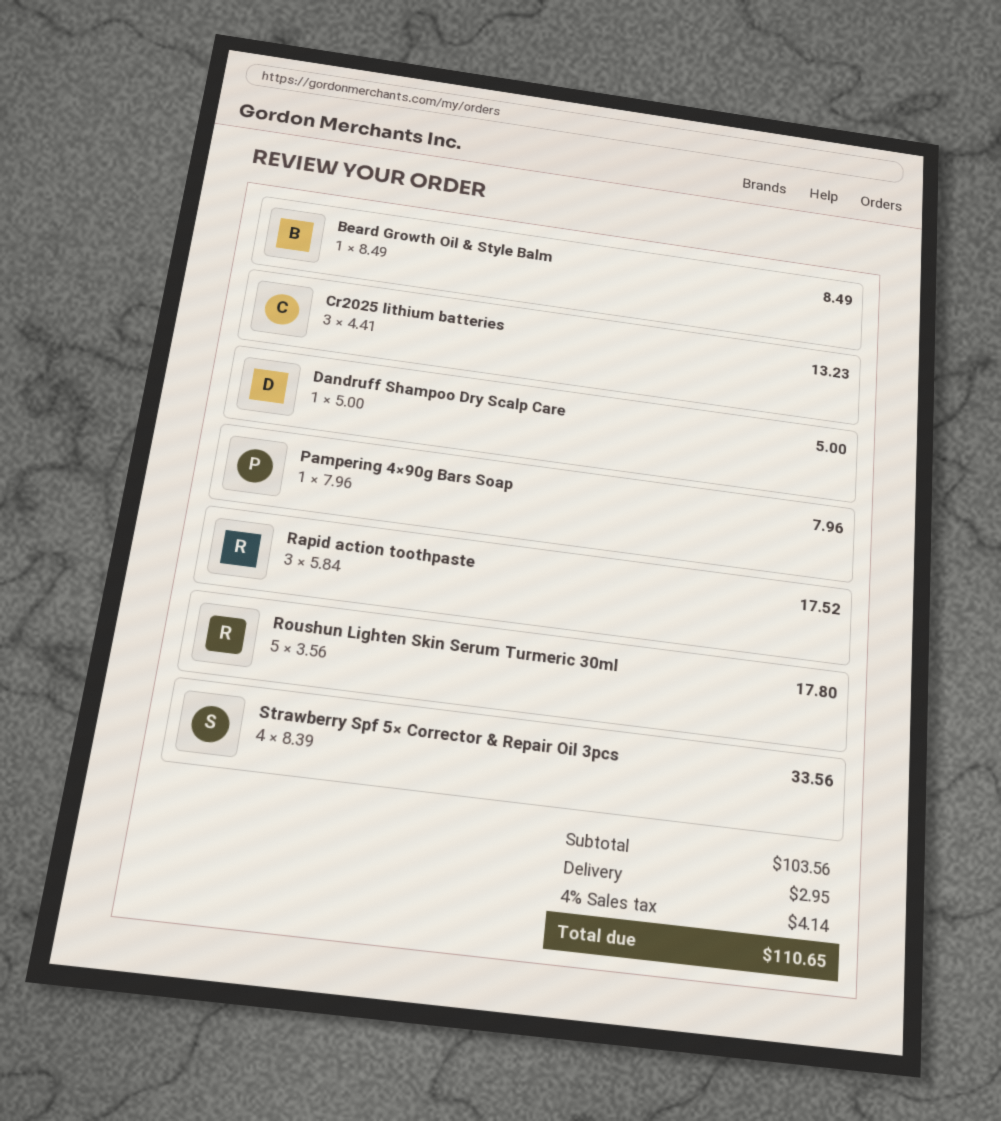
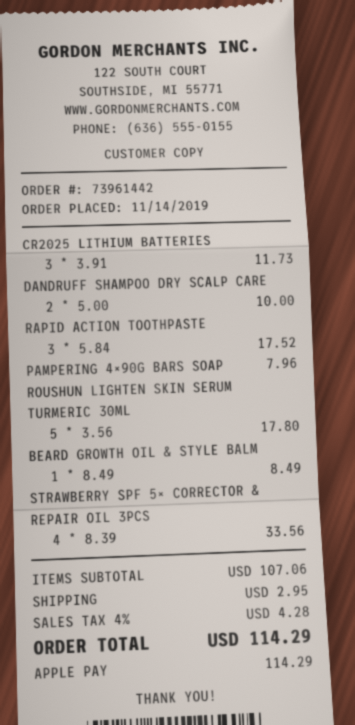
Cr2025 lithium batteries: 3 x 4.41 = 13.23 -> 3 x 3.91 = 11.73
Dandruff Shampoo Dry Scalp Care: 1 x 5.00 = 5.00 -> 2 x 5.00 = 10.00
subtotal: 103.56 -> 107.06
tax: 4% = 4.14 -> 4% = 4.28
total: 110.65 -> 114.29

